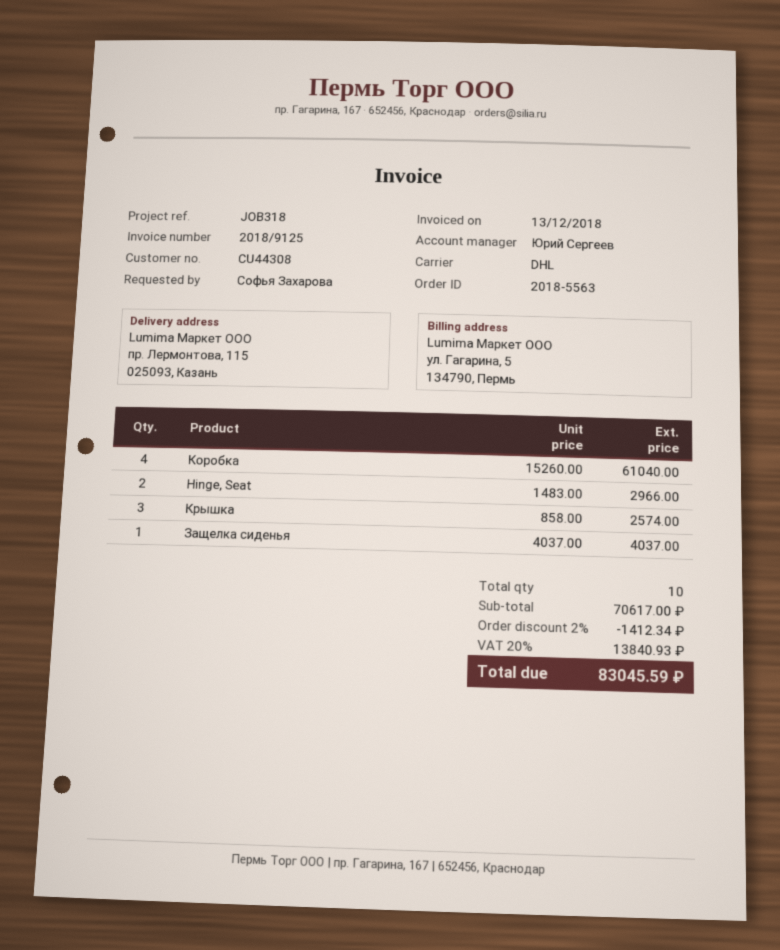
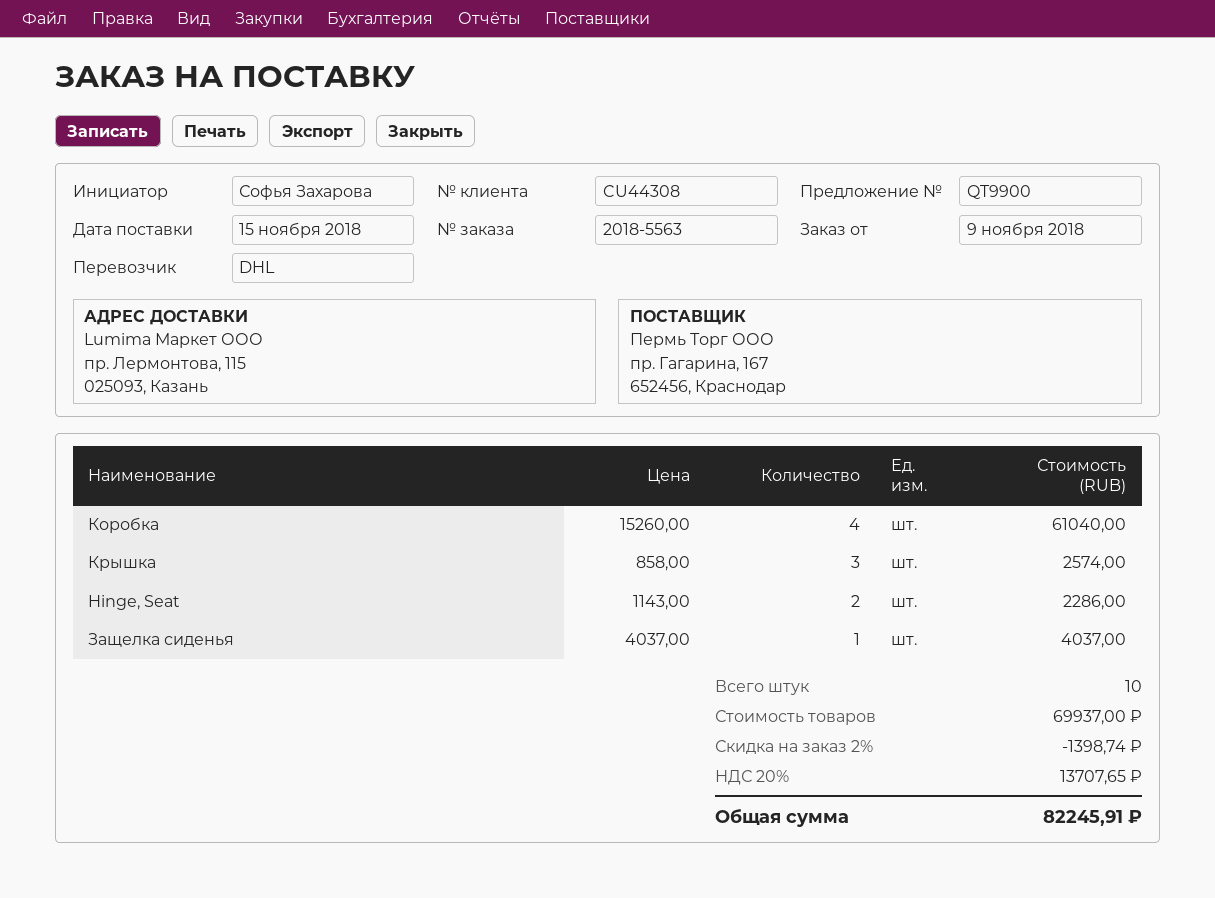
Hinge, Seat: 2 x 1483.00 = 2966.00 -> 2 x 1143.00 = 2286.00
subtotal: 70617.00 -> 69937.00
discount: 2% = 1412.34 -> 2% = 1398.74
tax: 20% = 13840.93 -> 20% = 13707.65
total: 83045.59 -> 82245.91

